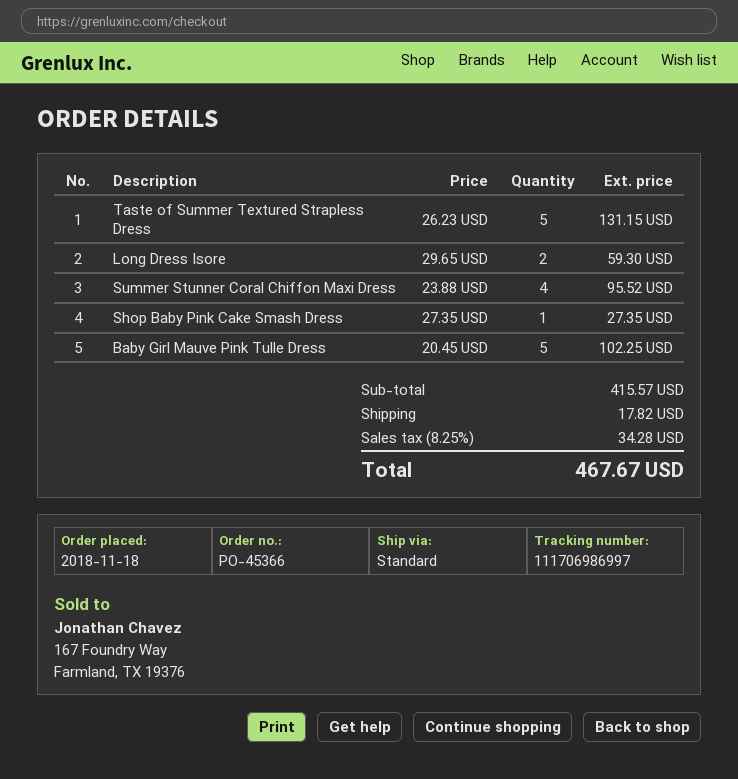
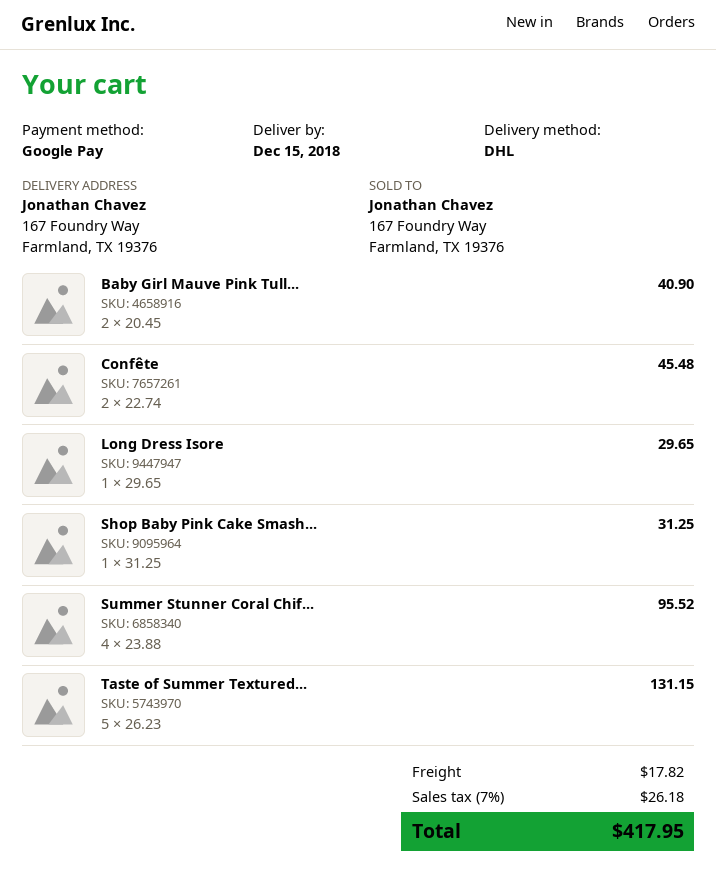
shipping method: standard -> DHL
Long Dress Isore: 2 x 29.65 = 59.30 -> 1 x 29.65 = 29.65
Shop Baby Pink Cake Smash Dress: 1 x 27.35 = 27.35 -> 1 x 31.25 = 31.25
Baby Girl Mauve Pink Tulle Dress: 5 x 20.45 = 102.25 -> 2 x 20.45 = 40.90
Confête: none -> 2 x 22.74 = 45.48
tax: 8.25% = 34.28 -> 7% = 26.18
total: 467.67 -> 417.95

